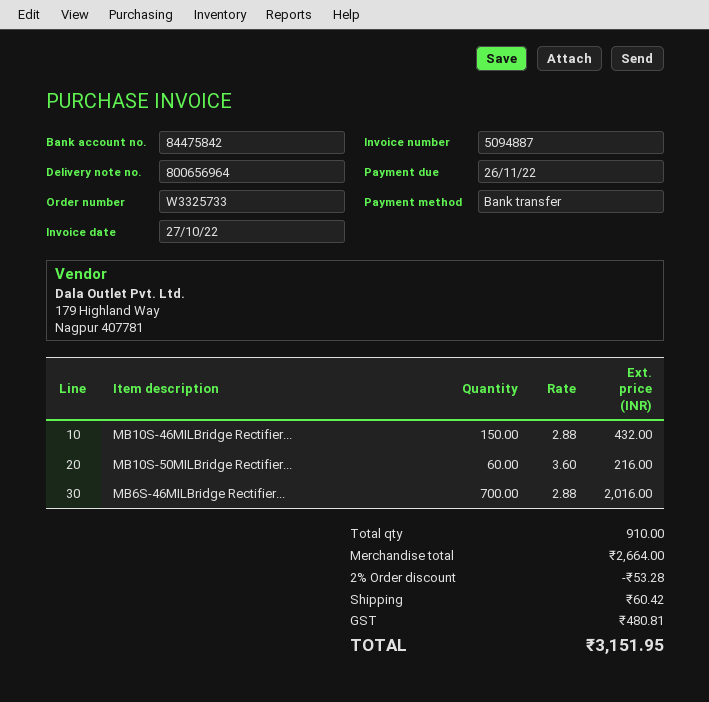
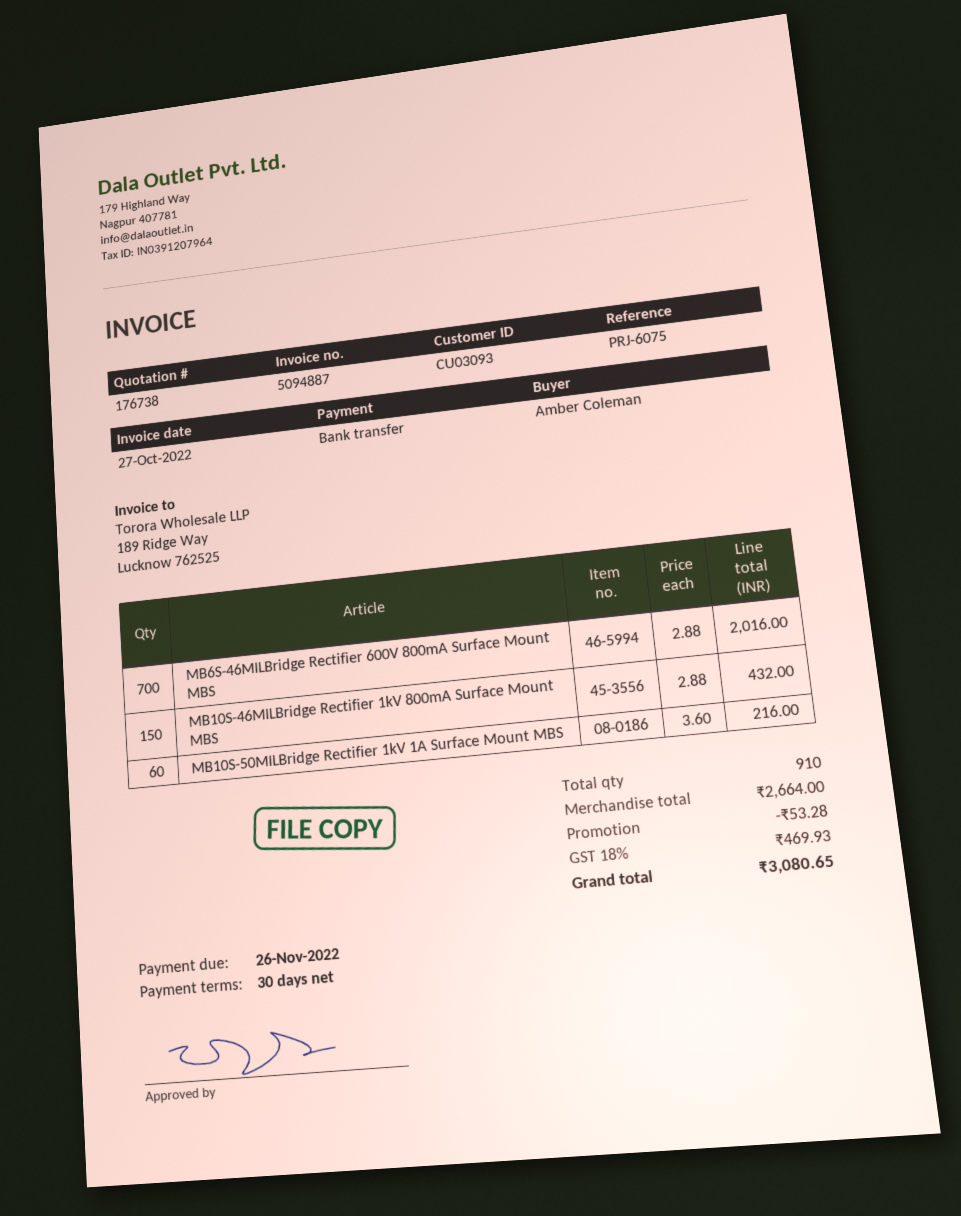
shipping: 60.42 -> none
tax: 480.81 -> 469.93
total: 3151.95 -> 3080.65

